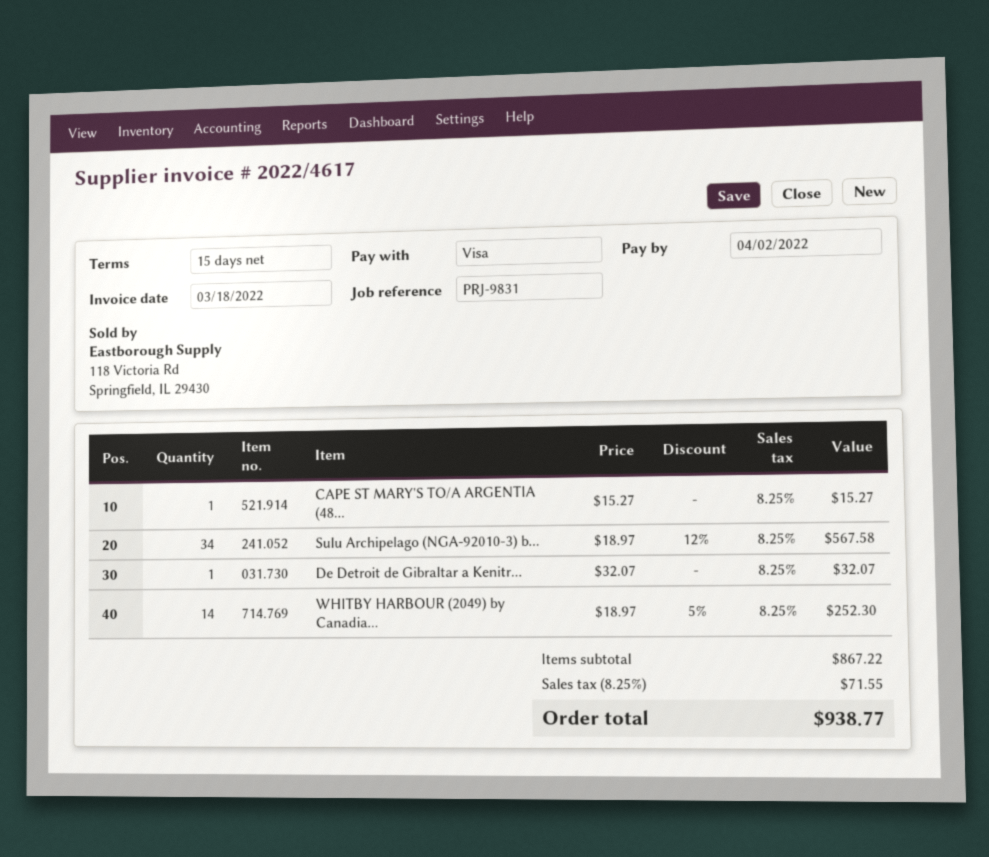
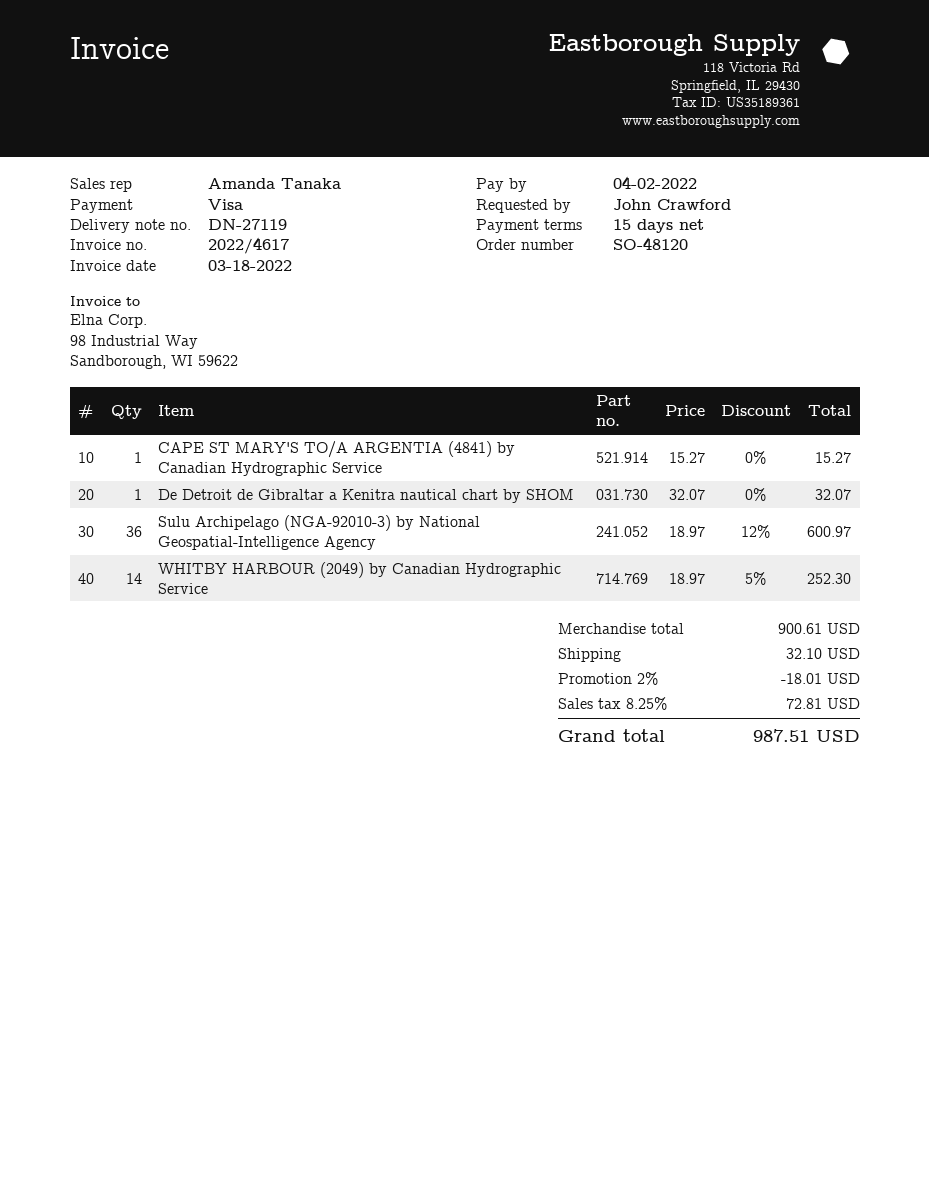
Sulu Archipelago (NGA-92010-3) b...: 34 x 18.97 - 12% = 567.58 -> 36 x 18.97 - 12% = 600.97
subtotal: 867.22 -> 900.61
discount: none -> 2% = 18.01
shipping: none -> 32.10
tax: 8.25% = 71.55 -> 8.25% = 72.81
total: 938.77 -> 987.51

